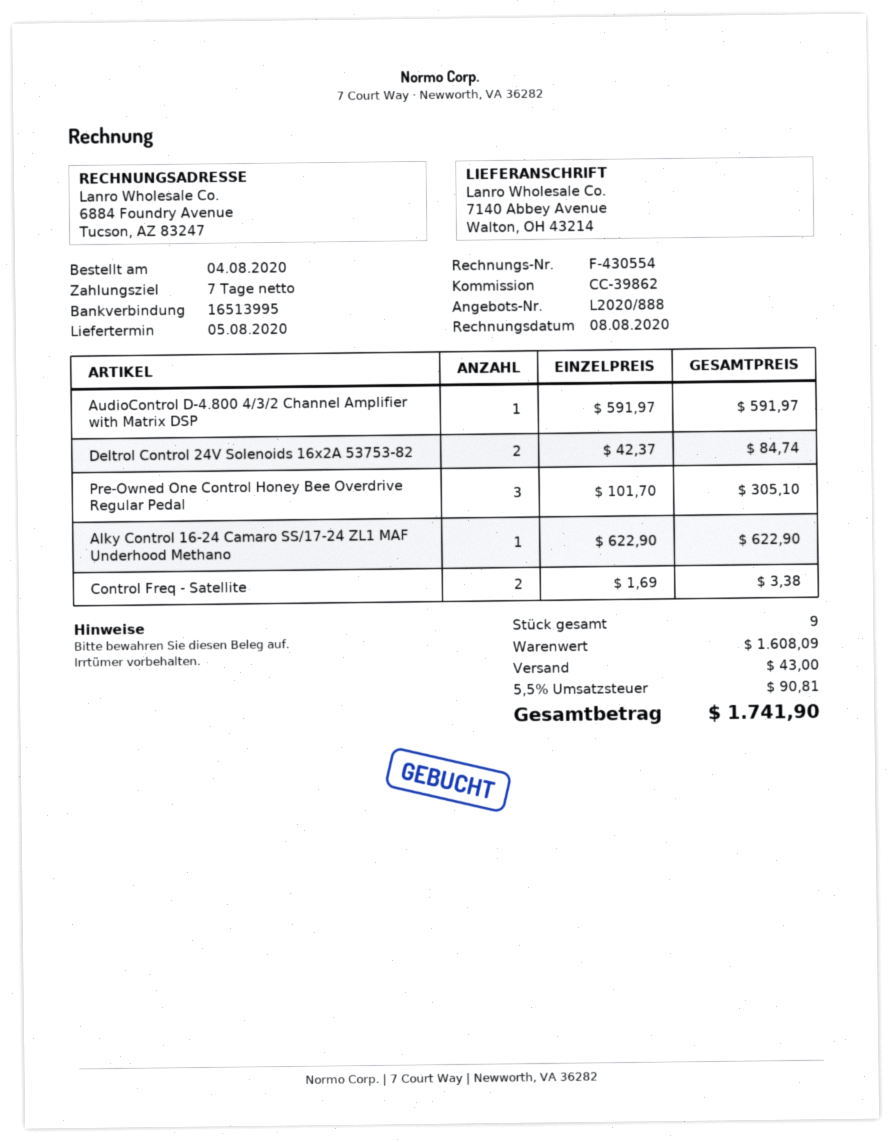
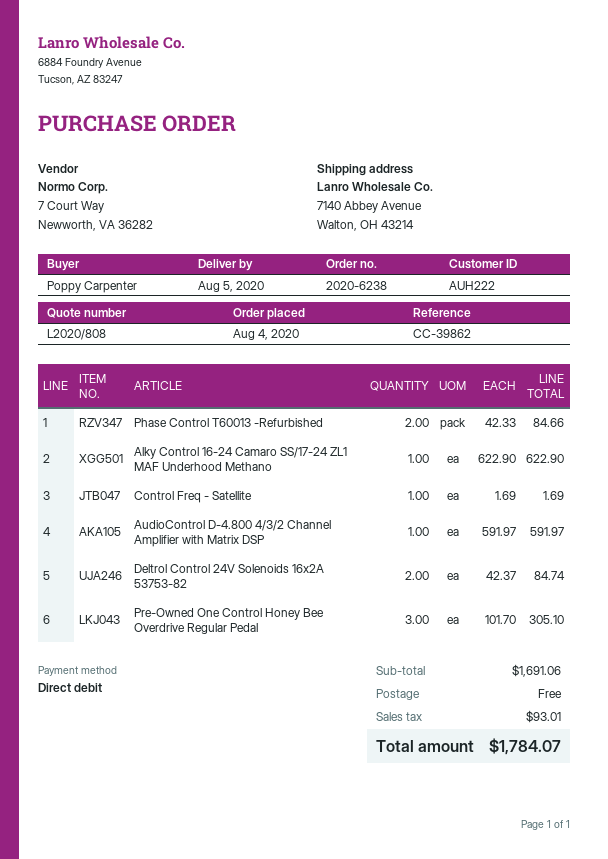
quote number: L2020/888 -> L2020/808
Control Freq - Satellite: 2 x 1.69 = 3.38 -> 1 x 1.69 = 1.69
Phase Control T60013 -Refurbished: none -> 2 x 42.33 = 84.66
subtotal: 1608.09 -> 1691.06
shipping: 43.00 -> 0.00
tax: 90.81 -> 93.01
total: 1741.90 -> 1784.07

